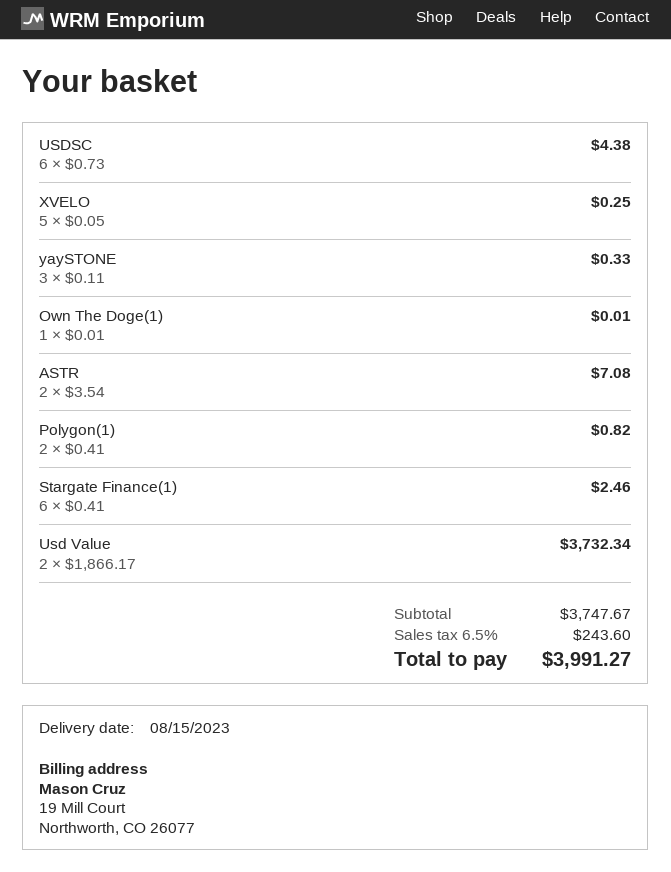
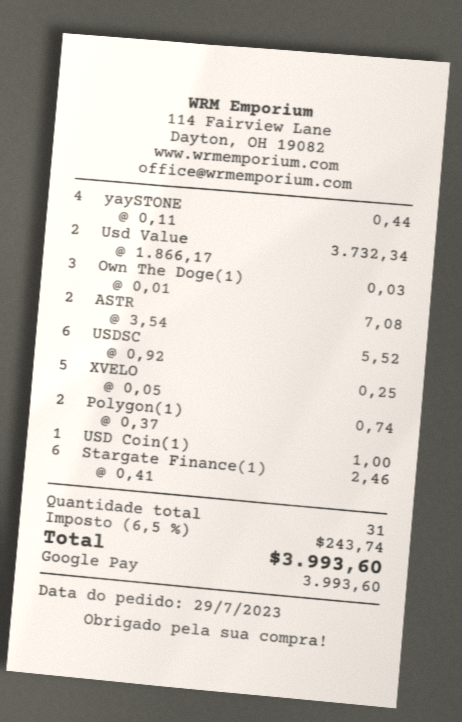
USDSC: 6 x 0.73 = 4.38 -> 6 x 0.92 = 5.52
yaySTONE: 3 x 0.11 = 0.33 -> 4 x 0.11 = 0.44
Own The Doge(1): 1 x 0.01 = 0.01 -> 3 x 0.01 = 0.03
Polygon(1): 2 x 0.41 = 0.82 -> 2 x 0.37 = 0.74
USD Coin(1): none -> 1 x 1.00 = 1.00
tax: 6.5% = 243.60 -> 6.5% = 243.74
total: 3991.27 -> 3993.60

